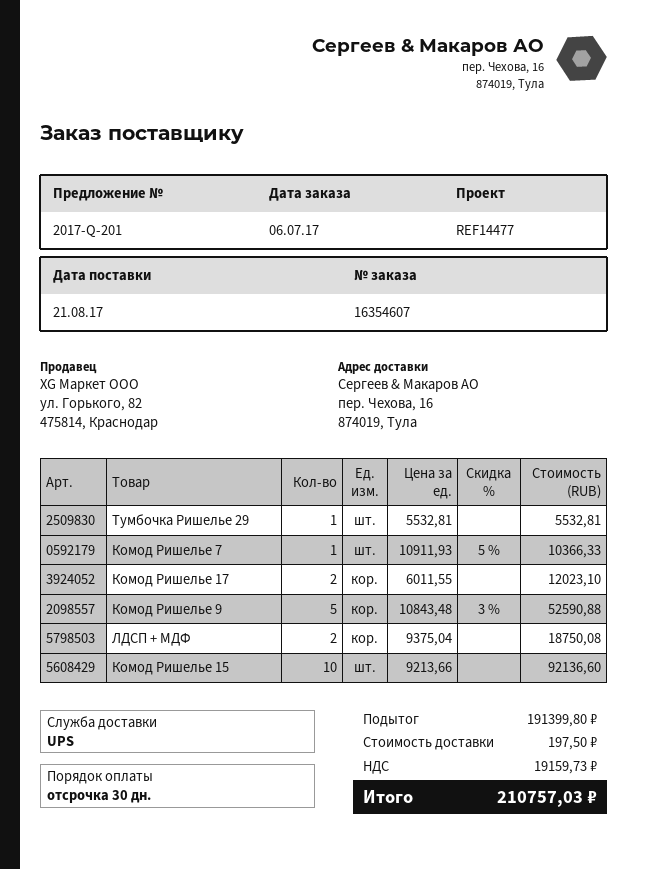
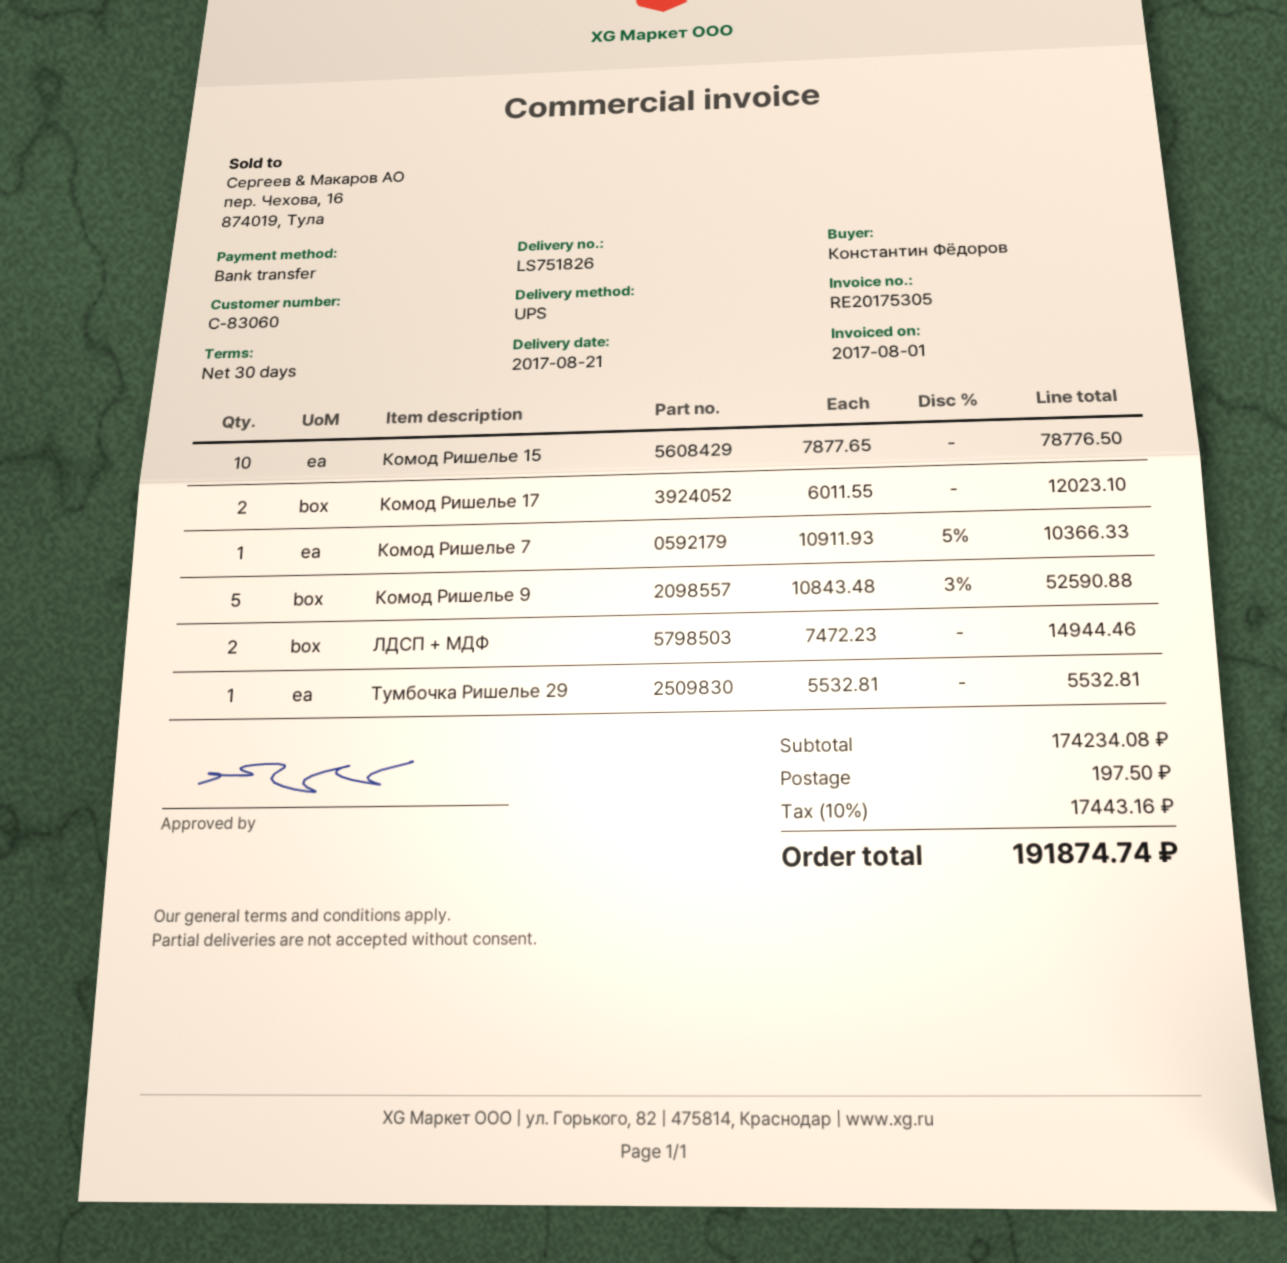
ЛДСП + МДФ: 2 x 9375.04 = 18750.08 -> 2 x 7472.23 = 14944.46
Комод Ришелье 15: 10 x 9213.66 = 92136.60 -> 10 x 7877.65 = 78776.50
subtotal: 191399.80 -> 174234.08
tax: 19159.73 -> 17443.16
total: 210757.03 -> 191874.74

